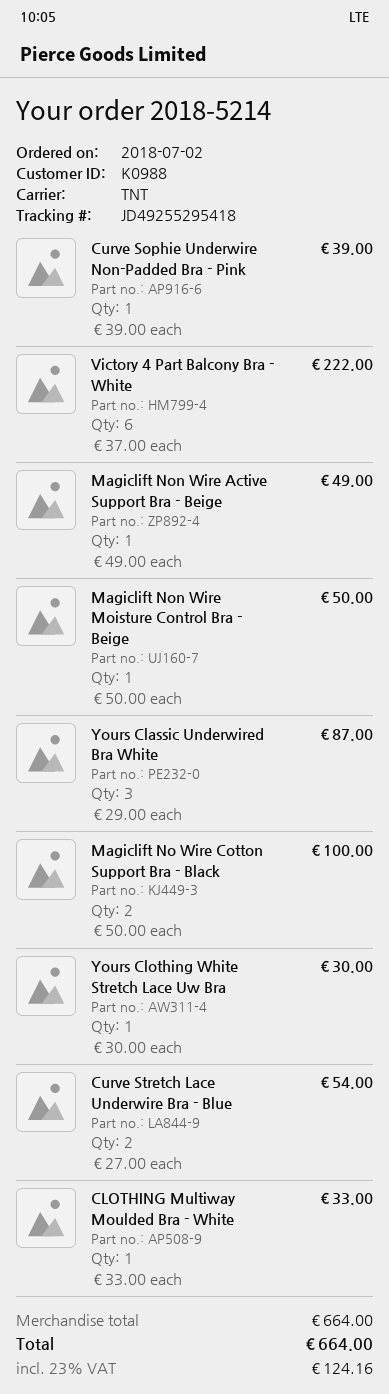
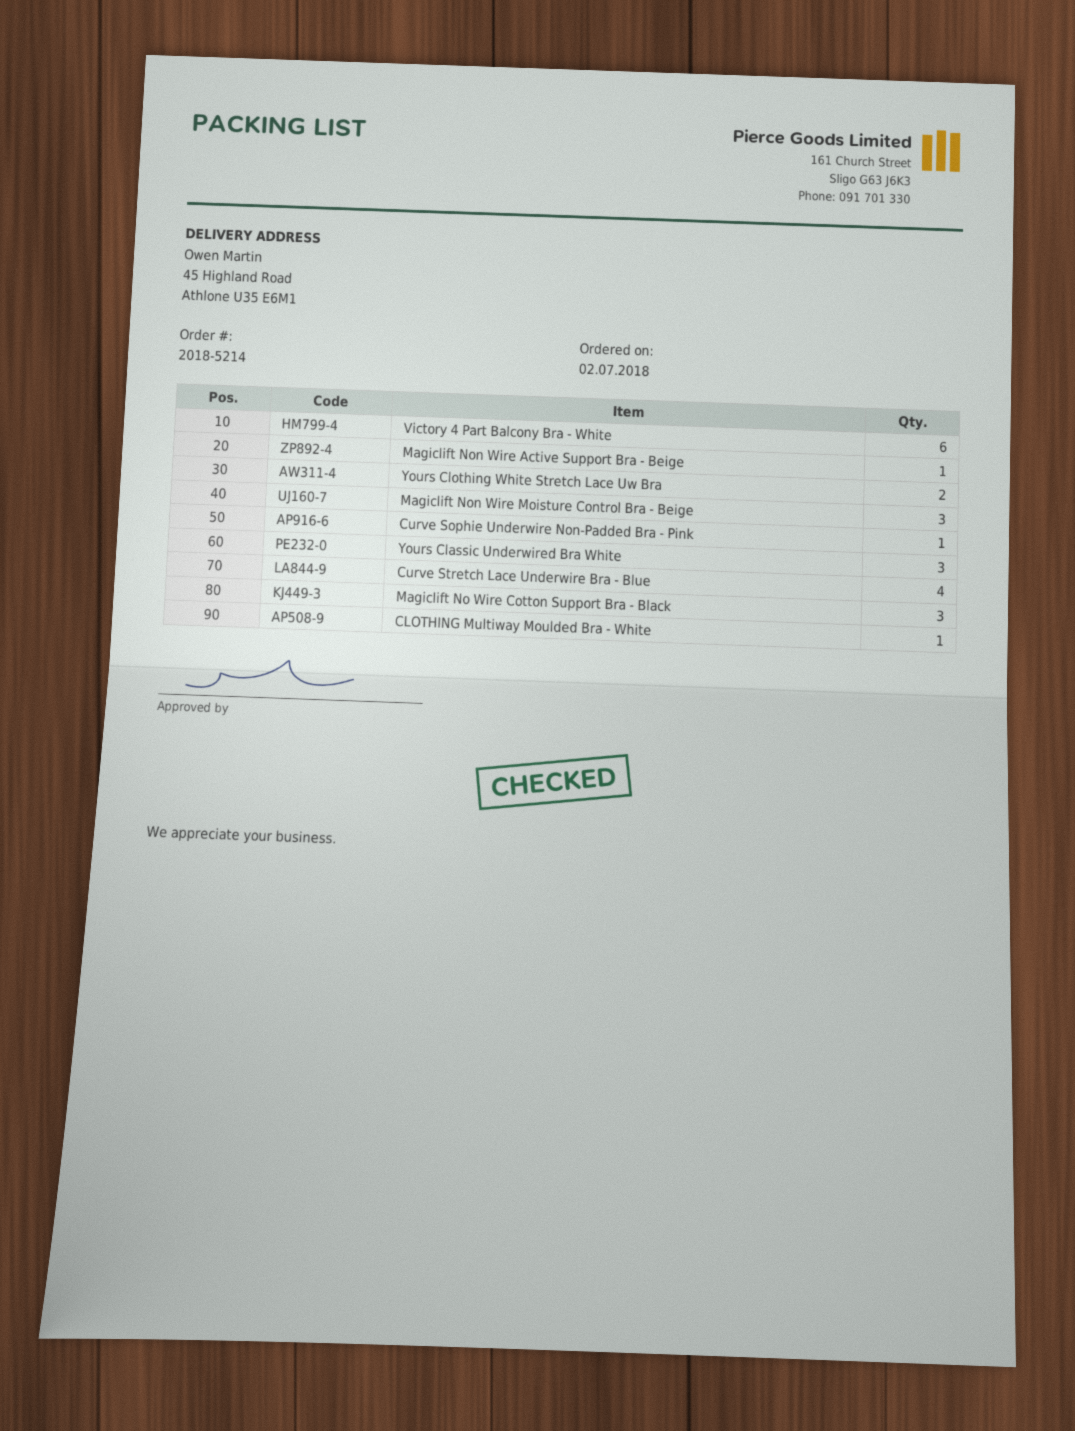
Magiclift Non Wire Moisture Control Bra - Beige: 1 -> 3
Magiclift No Wire Cotton Support Bra - Black: 2 -> 3
Yours Clothing White Stretch Lace Uw Bra: 1 -> 2
Curve Stretch Lace Underwire Bra - Blue: 2 -> 4

